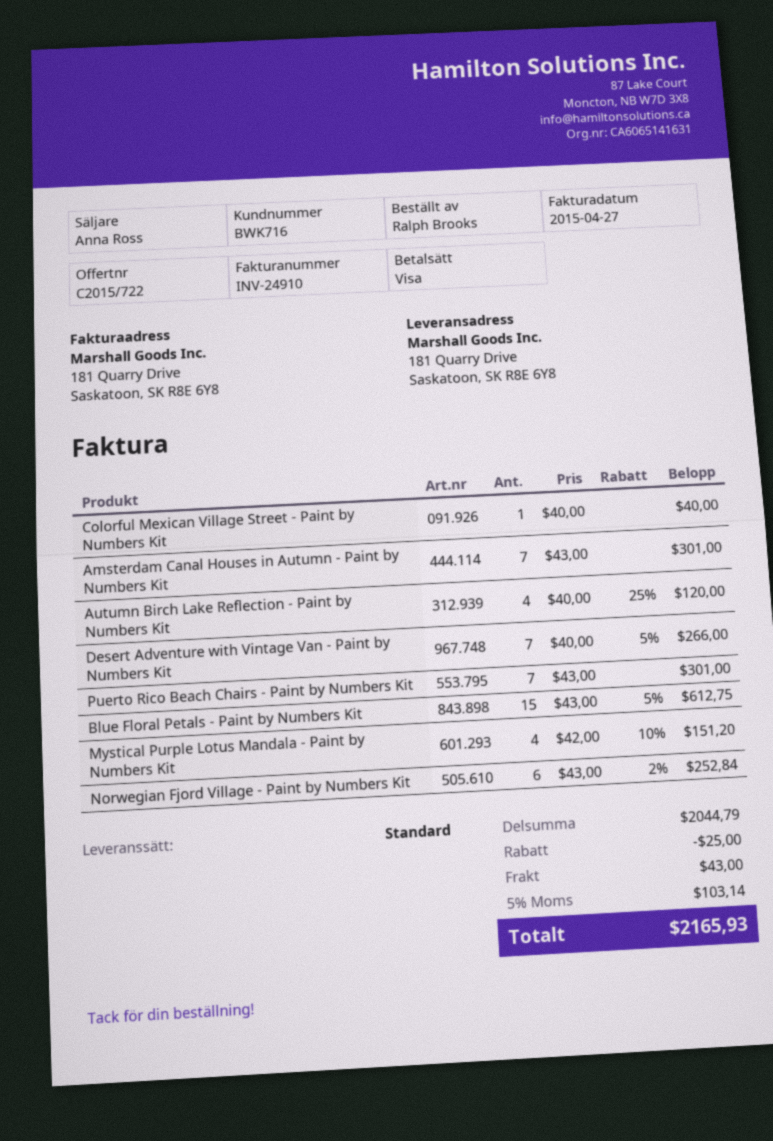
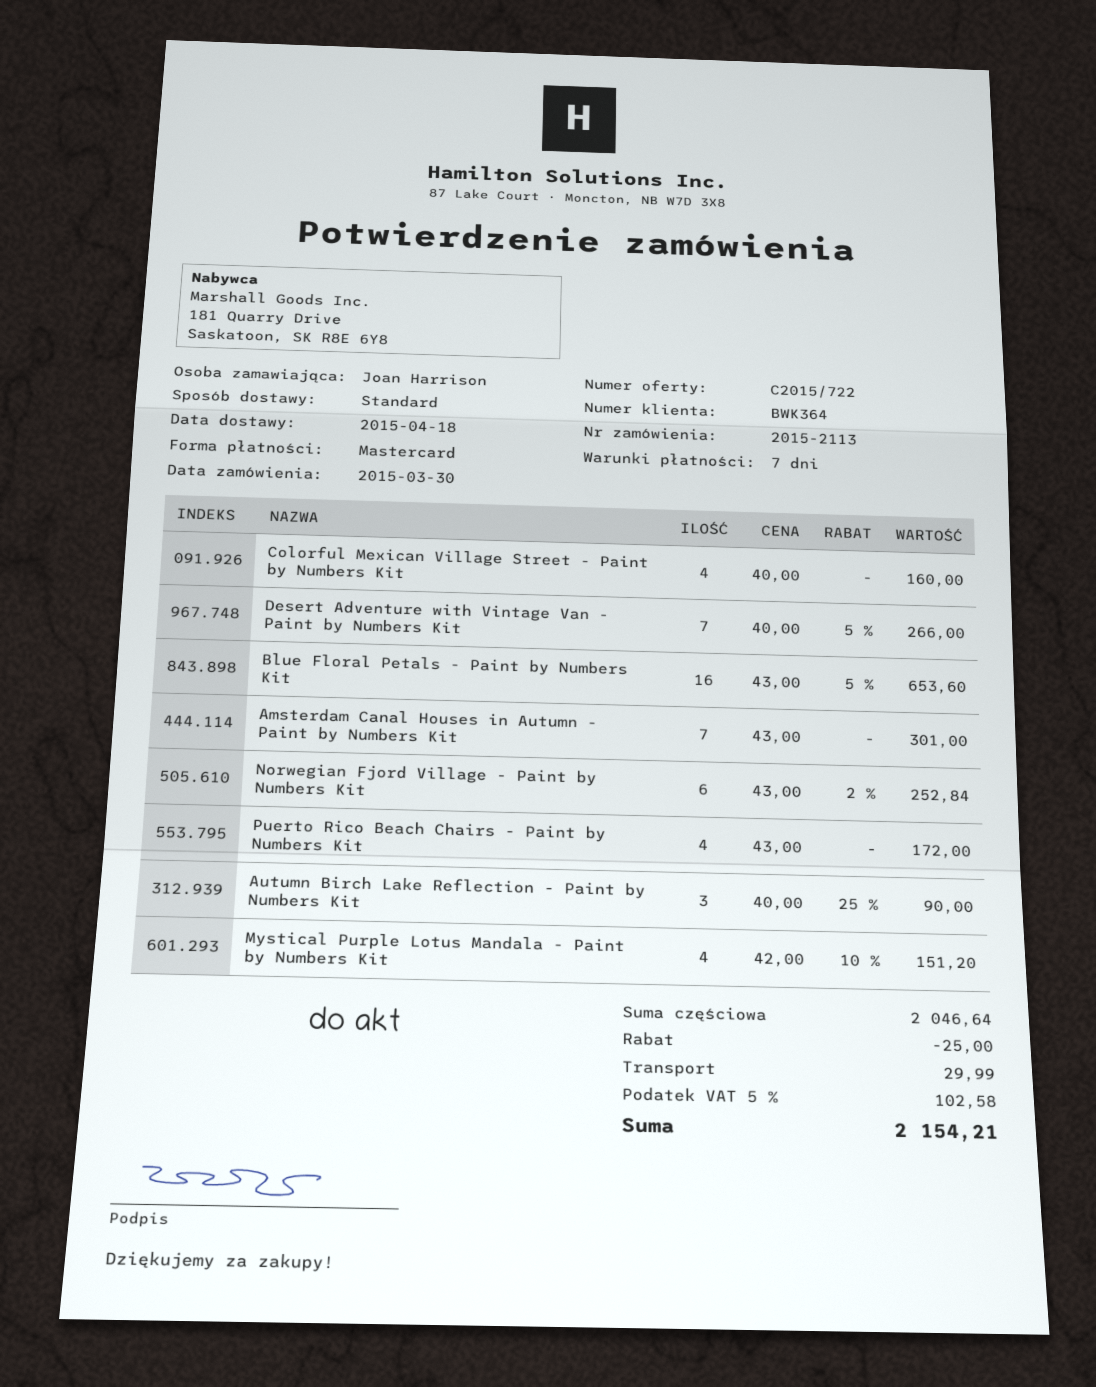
customer number: BWK716 -> BWK364
ordered by: Ralph Brooks -> Joan Harrison
payment method: Visa -> Mastercard
Colorful Mexican Village Street - Paint by Numbers Kit: 1 x 40.00 = 40.00 -> 4 x 40.00 = 160.00
Autumn Birch Lake Reflection - Paint by Numbers Kit: 4 x 40.00 - 25% = 120.00 -> 3 x 40.00 - 25% = 90.00
Puerto Rico Beach Chairs - Paint by Numbers Kit: 7 x 43.00 = 301.00 -> 4 x 43.00 = 172.00
Blue Floral Petals - Paint by Numbers Kit: 15 x 43.00 - 5% = 612.75 -> 16 x 43.00 - 5% = 653.60
subtotal: 2044.79 -> 2046.64
shipping: 43.00 -> 29.99
tax: 5% = 103.14 -> 5% = 102.58
total: 2165.93 -> 2154.21

